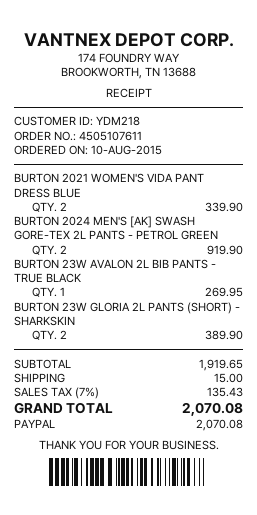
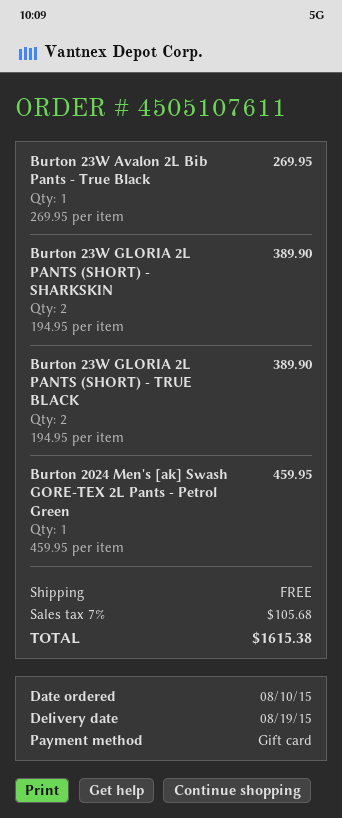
payment method: PayPal -> gift card
BURTON 2021 WOMEN'S VIDA PANT DRESS BLUE: 2 for 339.90 -> none
BURTON 2024 MEN'S [AK] SWASH GORE‑TEX 2L PANTS - PETROL GREEN: 2 for 919.90 -> 1 for 459.95
Burton 23W GLORIA 2L PANTS (SHORT) - TRUE BLACK: none -> 2 for 389.90
shipping: 15.00 -> 0.00
tax: 7% = 135.43 -> 7% = 105.68
total: 2070.08 -> 1615.38

